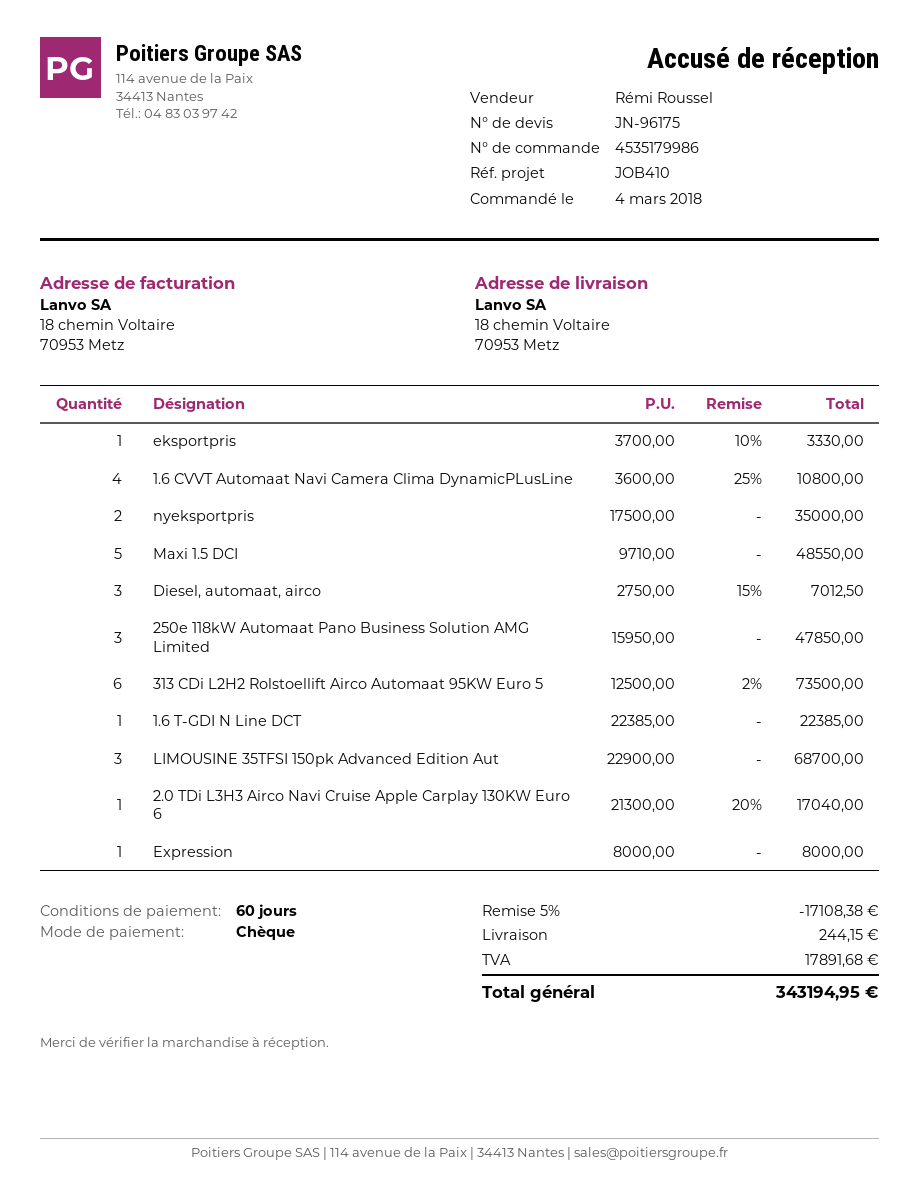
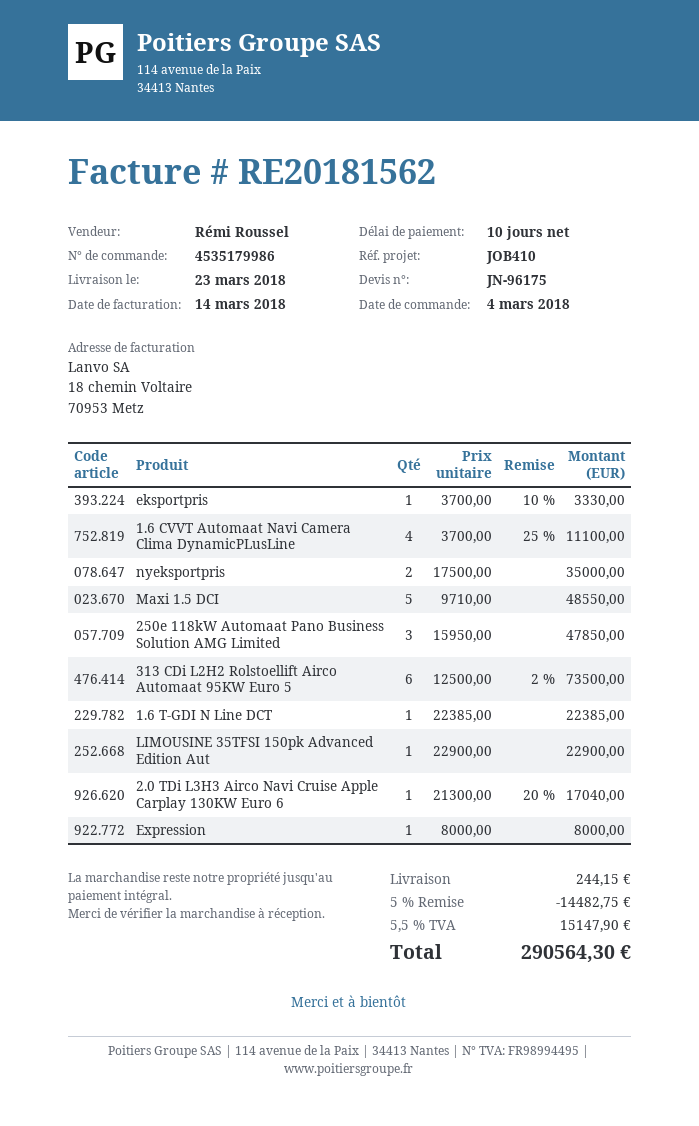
payment terms: 60 days -> 10 days
1.6 CVVT Automaat Navi Camera Clima DynamicPLusLine: 4 x 3600.00 - 25% = 10800.00 -> 4 x 3700.00 - 25% = 11100.00
Diesel, automaat, airco: 3 x 2750.00 - 15% = 7012.50 -> none
LIMOUSINE 35TFSI 150pk Advanced Edition Aut: 3 x 22900.00 = 68700.00 -> 1 x 22900.00 = 22900.00
discount: 5% = 17108.38 -> 5% = 14482.75
tax: 17891.68 -> 15147.90
total: 343194.95 -> 290564.30

